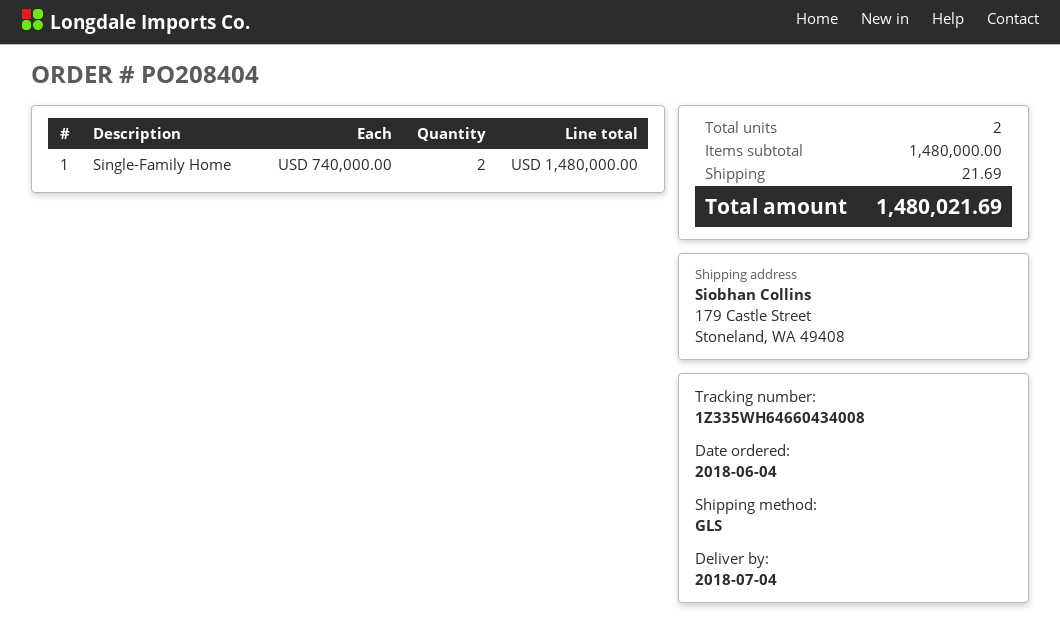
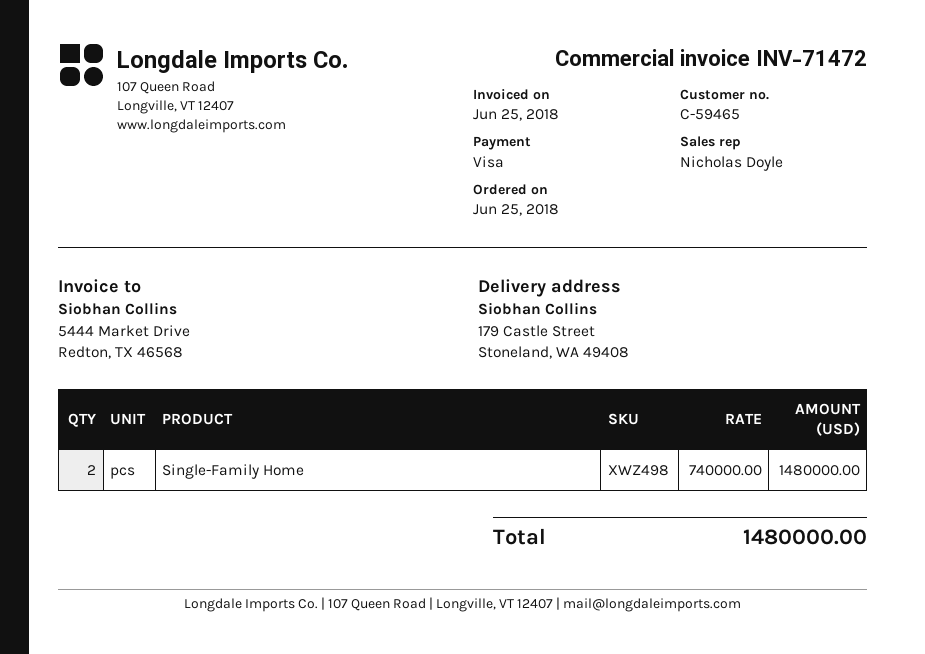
order date: 2018-06-04 -> 2018-06-25
shipping: 21.69 -> none
total: 1480021.69 -> 1480000.00

